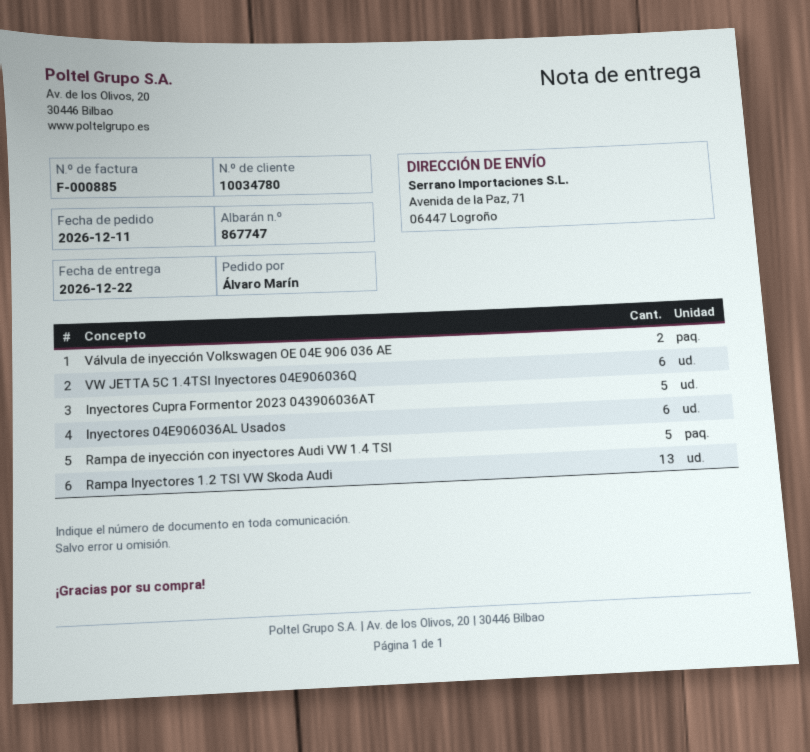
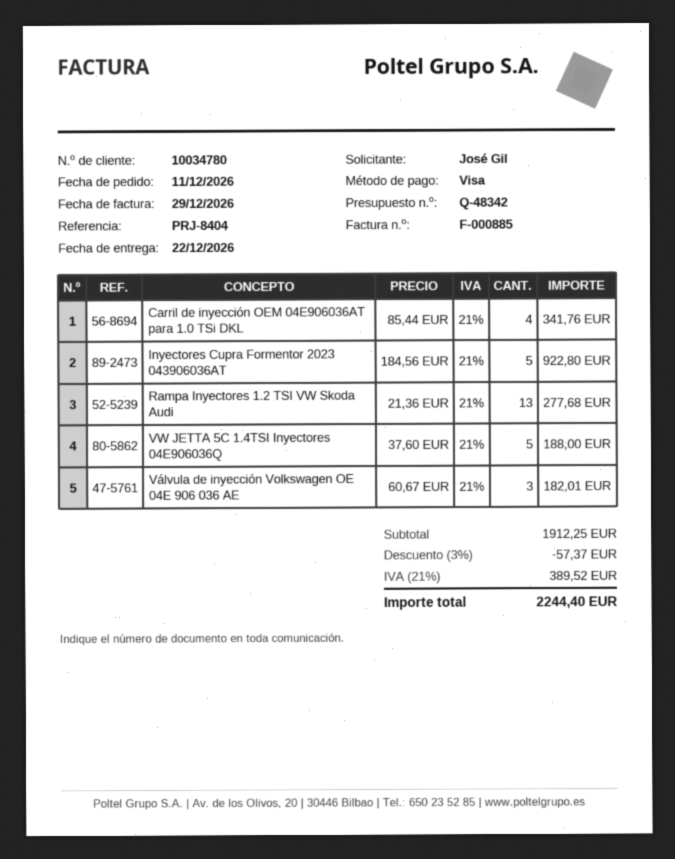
ordered by: Álvaro Marín -> José Gil
Válvula de inyección Volkswagen OE 04E 906 036 AE: 2 -> 3
VW JETTA 5C 1.4TSI Inyectores 04E906036Q: 6 -> 5
Inyectores 04E906036AL Usados: 6 -> none
Rampa de inyección con inyectores Audi VW 1.4 TSI: 5 -> none
Carril de inyección OEM 04E906036AT para 1.0 TSi DKL: none -> 4

